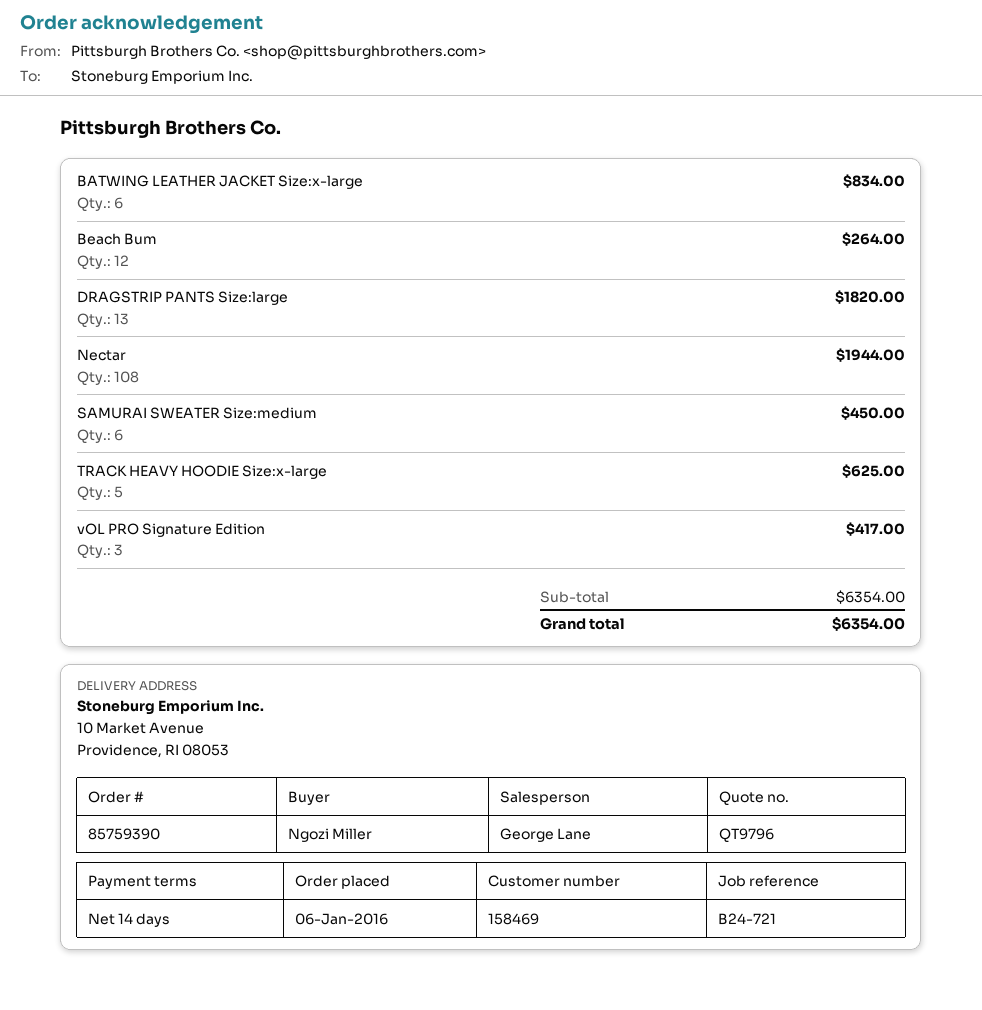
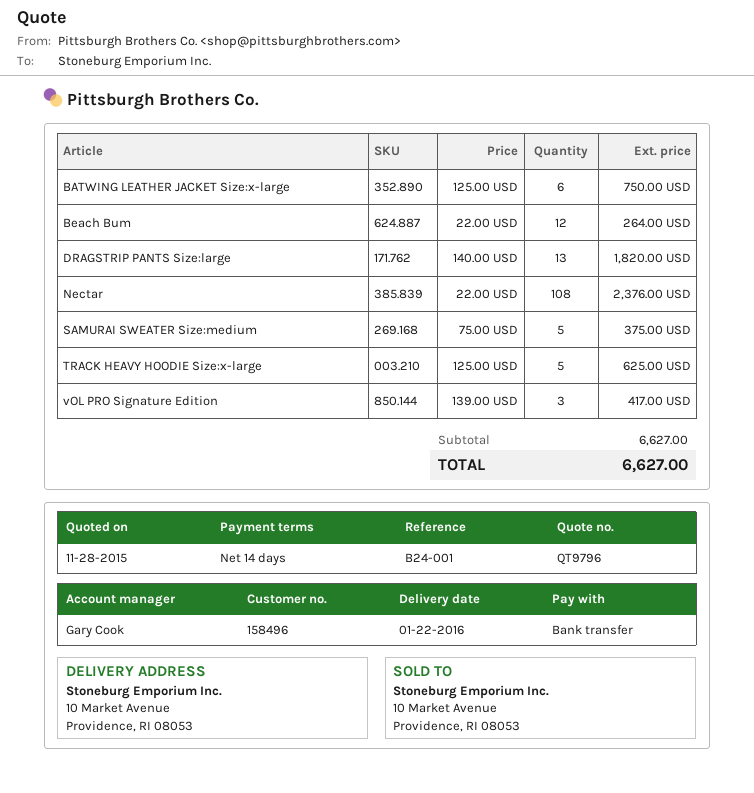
customer number: 158469 -> 158496
reference: B24-721 -> B24-001
sales rep: George Lane -> Gary Cook
BATWING LEATHER JACKET Size:x-large: 6 for 834.00 -> 6 for 750.00
Nectar: 108 for 1944.00 -> 108 for 2376.00
SAMURAI SWEATER Size:medium: 6 for 450.00 -> 5 for 375.00
subtotal: 6354.00 -> 6627.00
total: 6354.00 -> 6627.00

